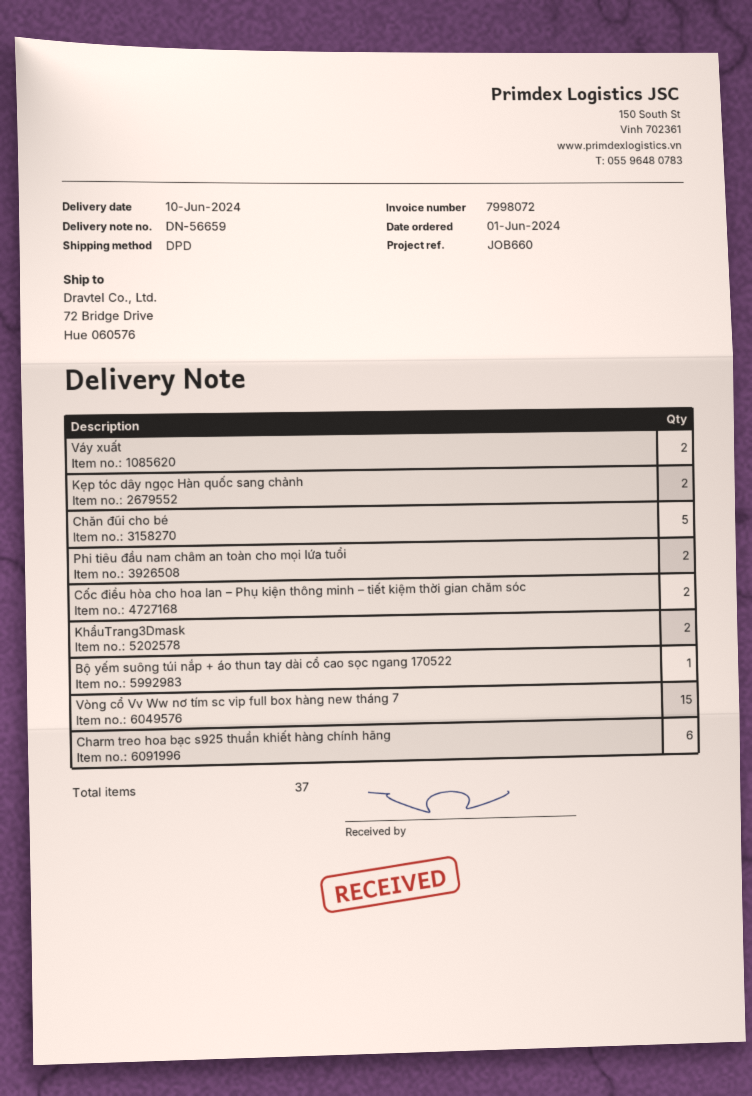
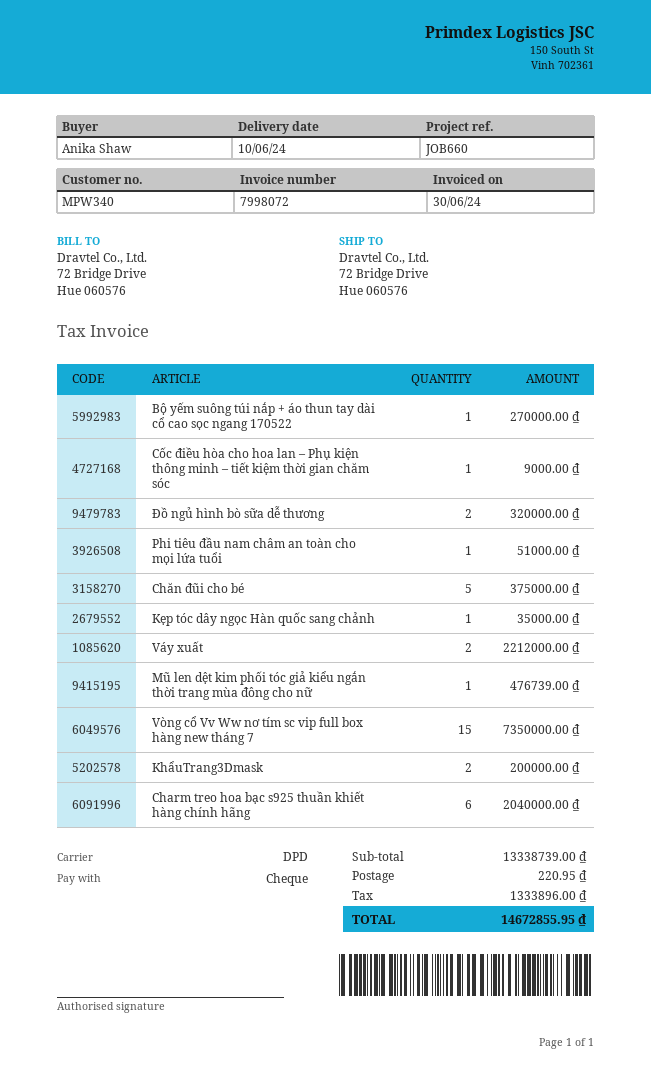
Kẹp tóc dây ngọc Hàn quốc sang chảnh: 2 -> 1
Phi tiêu đầu nam châm an toàn cho mọi lứa tuổi: 2 -> 1
Cốc điều hòa cho hoa lan – Phụ kiện thông minh – tiết kiệm thời gian chăm sóc: 2 -> 1
Đồ ngủ hình bò sữa dễ thương: none -> 2
Mũ len dệt kim phối tóc giả kiểu ngắn thời trang mùa đông cho nữ: none -> 1

